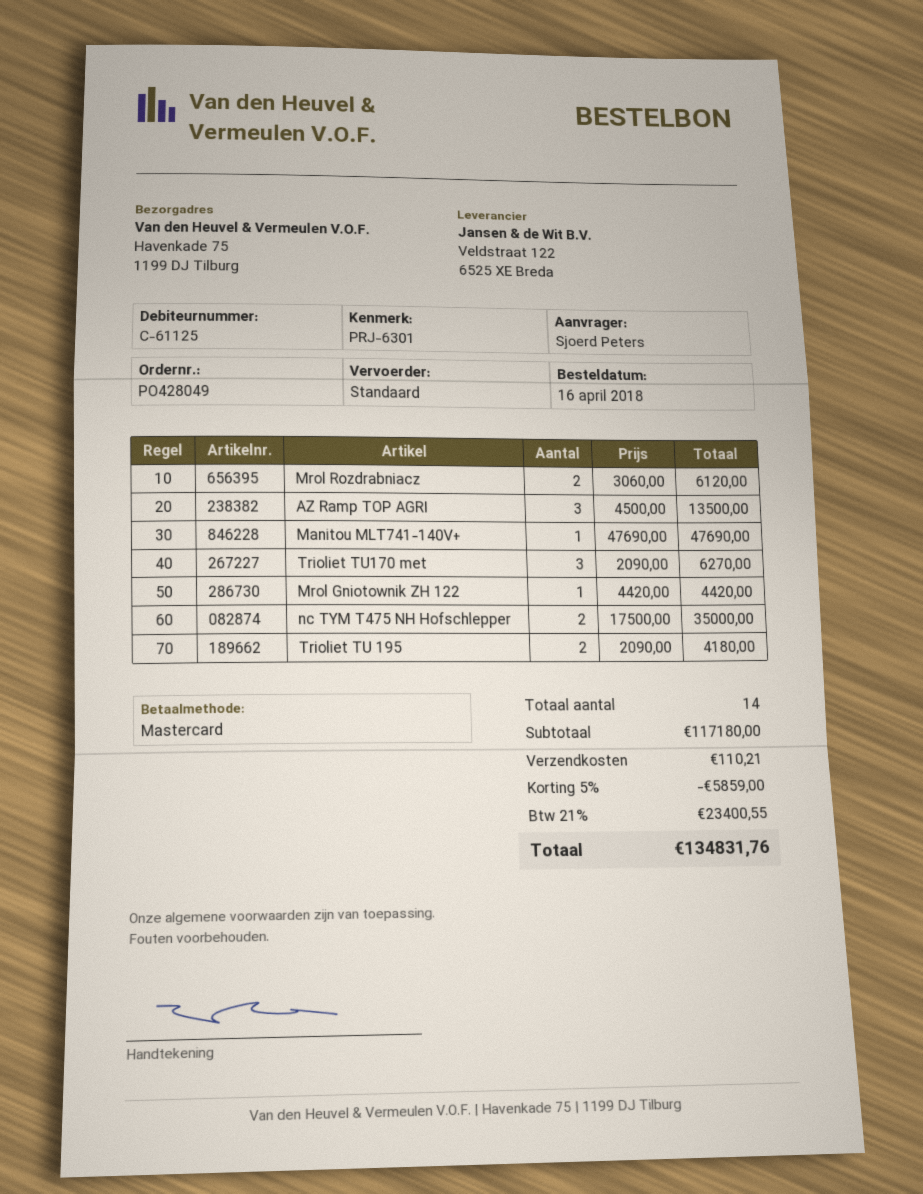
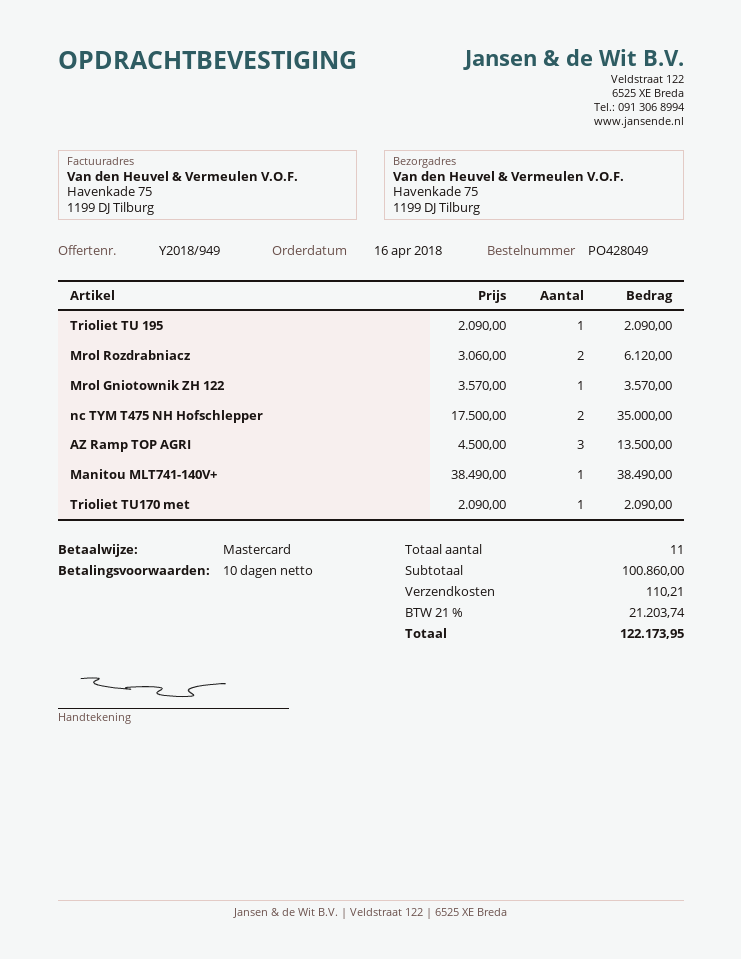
Manitou MLT741-140V+: 1 x 47690.00 = 47690.00 -> 1 x 38490.00 = 38490.00
Trioliet TU170 met: 3 x 2090.00 = 6270.00 -> 1 x 2090.00 = 2090.00
Mrol Gniotownik ZH 122: 1 x 4420.00 = 4420.00 -> 1 x 3570.00 = 3570.00
Trioliet TU 195: 2 x 2090.00 = 4180.00 -> 1 x 2090.00 = 2090.00
total quantity: 14 -> 11
subtotal: 117180.00 -> 100860.00
discount: 5% = 5859.00 -> none
tax: 21% = 23400.55 -> 21% = 21203.74
total: 134831.76 -> 122173.95

